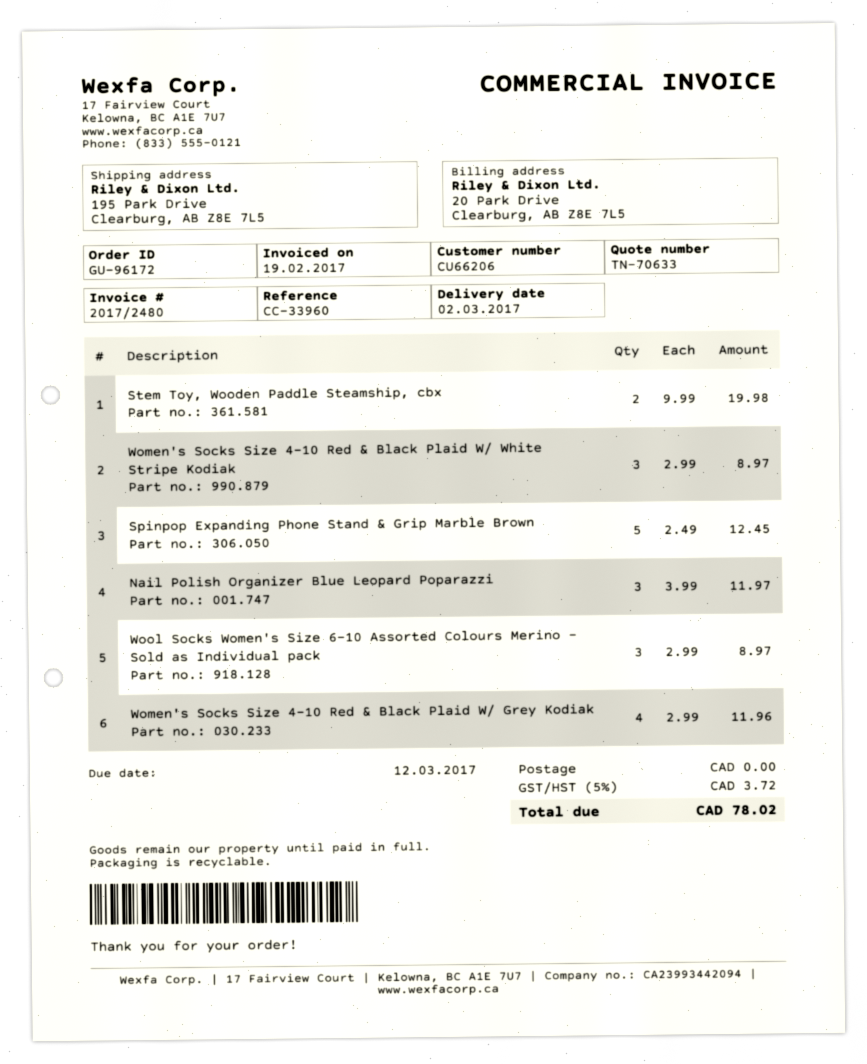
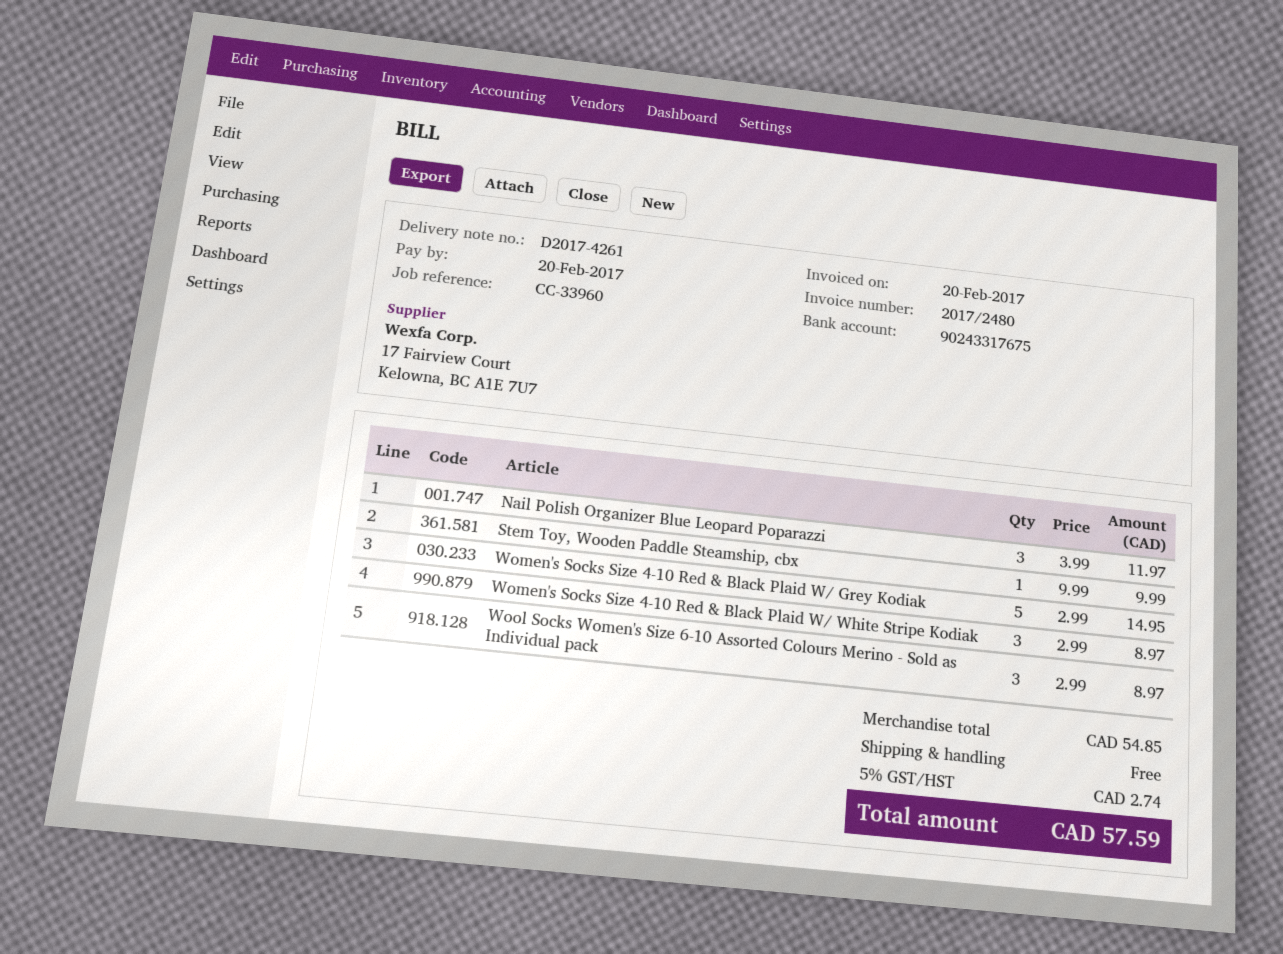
invoice date: 2017-02-19 -> 2017-02-20
due date: 2017-03-12 -> 2017-02-20
Stem Toy, Wooden Paddle Steamship, cbx: 2 x 9.99 = 19.98 -> 1 x 9.99 = 9.99
Spinpop Expanding Phone Stand & Grip Marble Brown: 5 x 2.49 = 12.45 -> none
Women's Socks Size 4-10 Red & Black Plaid W/ Grey Kodiak: 4 x 2.99 = 11.96 -> 5 x 2.99 = 14.95
tax: 5% = 3.72 -> 5% = 2.74
total: 78.02 -> 57.59

